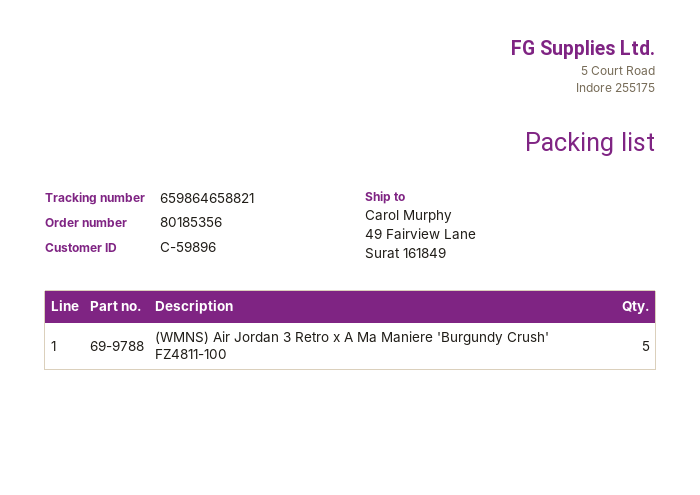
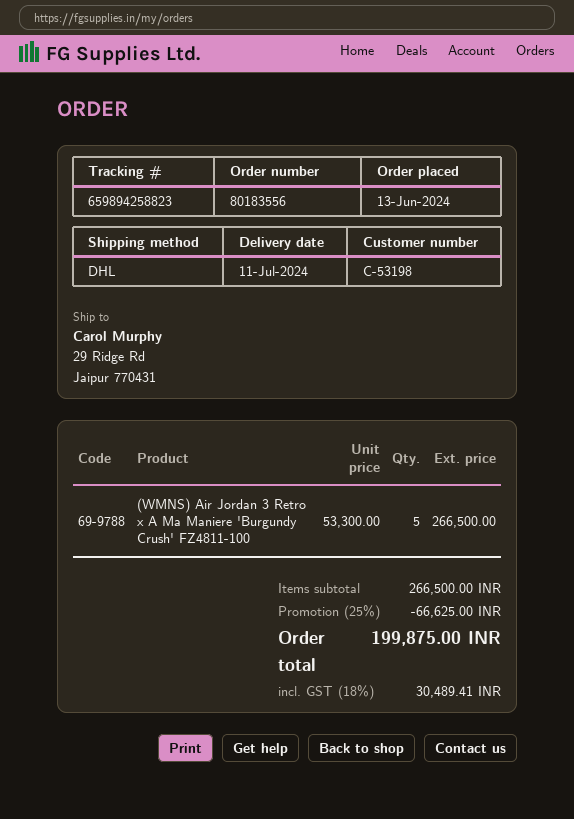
order number: 80185356 -> 80183556
customer number: C-59896 -> C-53198
tracking number: 659864658821 -> 659894258823
ship to: 49 Fairview Lane, Surat 161849 -> 29 Ridge Rd, Jaipur 770431

